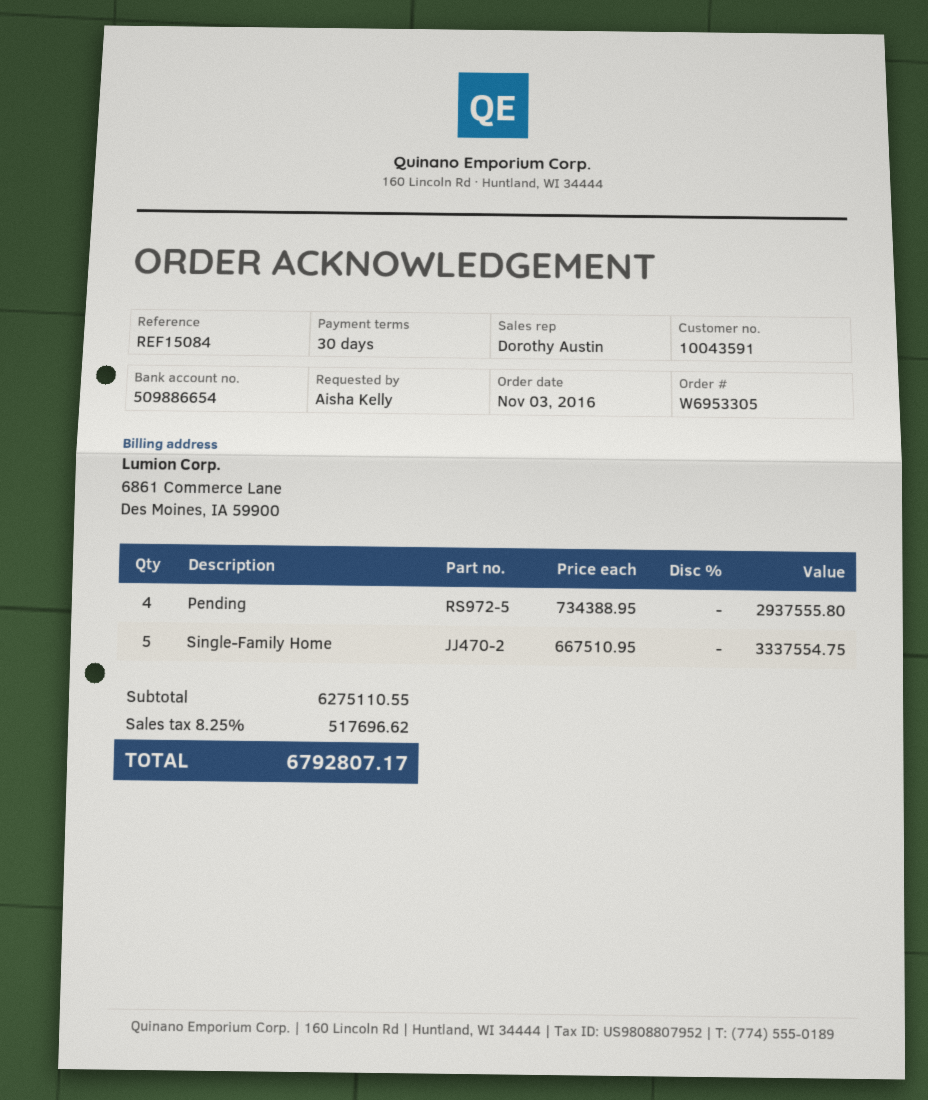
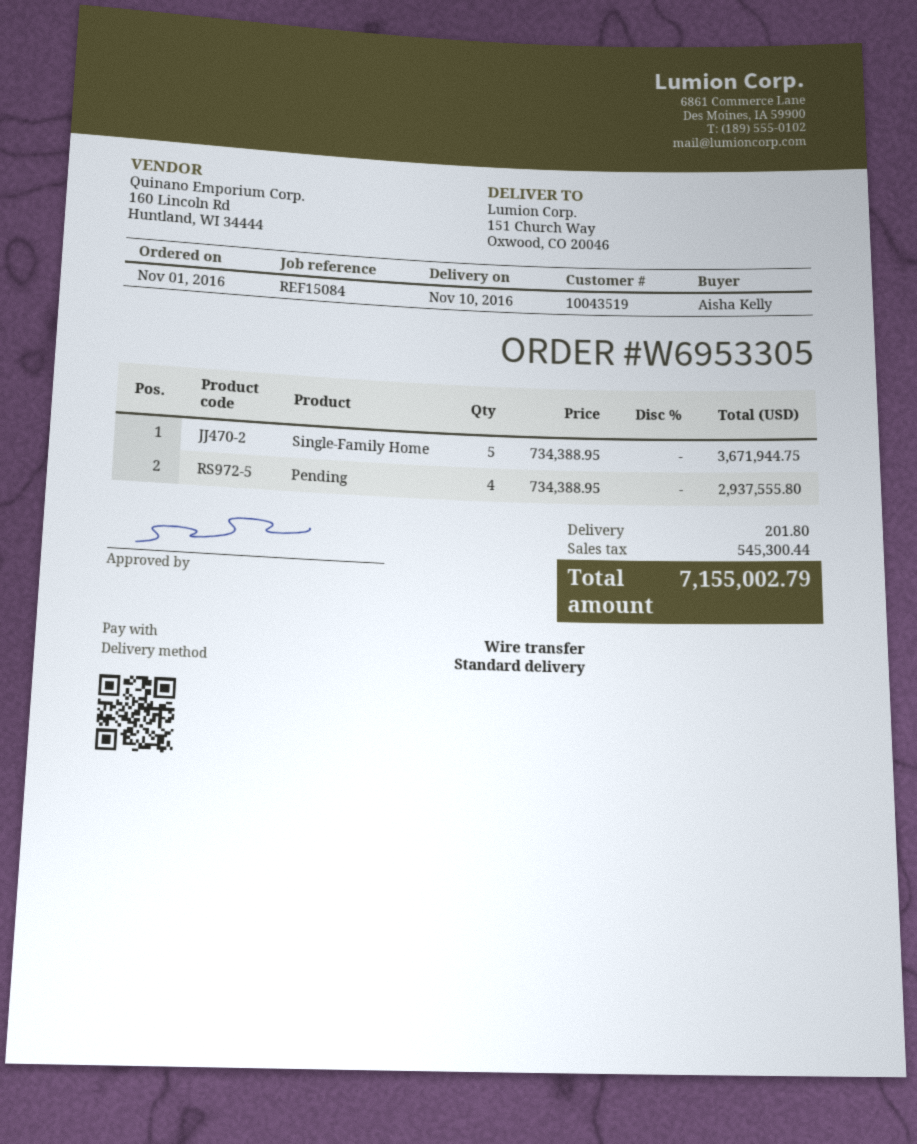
order date: 2016-11-03 -> 2016-11-01
customer number: 10043591 -> 10043519
Single-Family Home: 5 x 667510.95 = 3337554.75 -> 5 x 734388.95 = 3671944.75
shipping: none -> 201.80
tax: 517696.62 -> 545300.44
total: 6792807.17 -> 7155002.79

